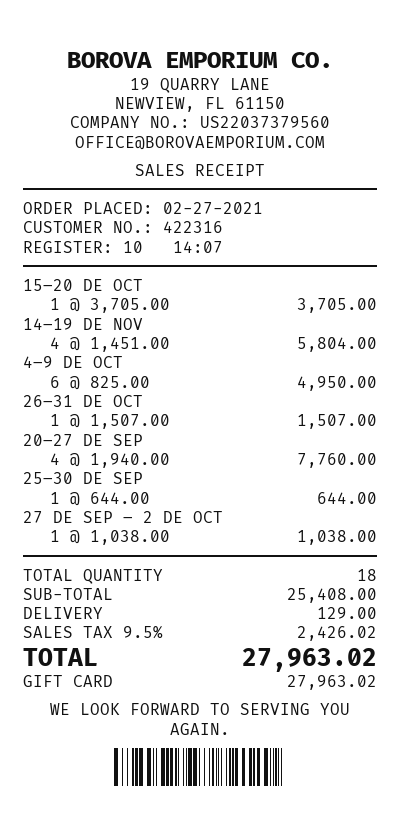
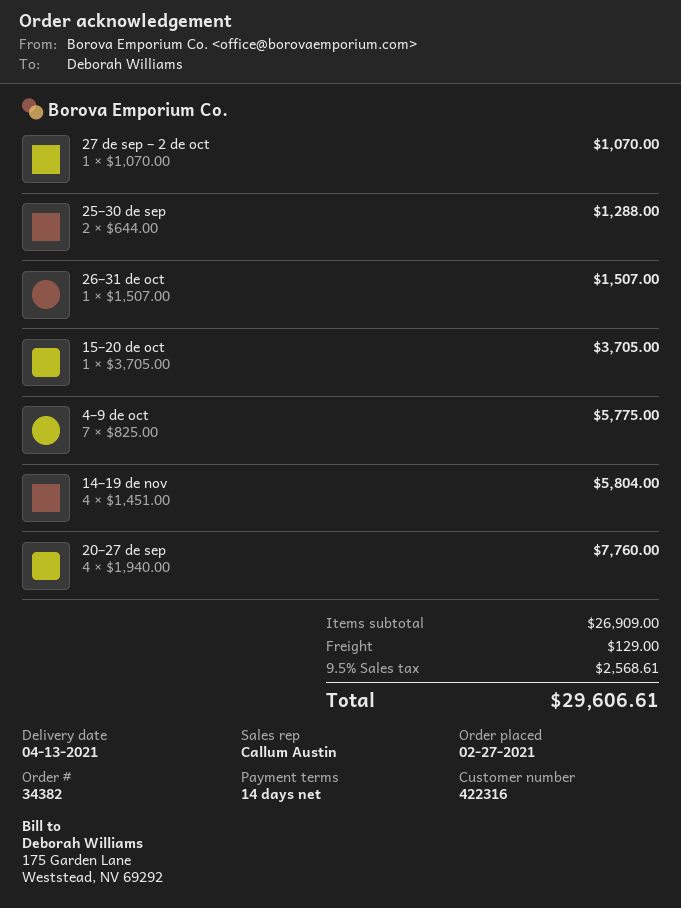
4–9 DE OCT: 6 x 825.00 = 4950.00 -> 7 x 825.00 = 5775.00
25–30 DE SEP: 1 x 644.00 = 644.00 -> 2 x 644.00 = 1288.00
27 DE SEP – 2 DE OCT: 1 x 1038.00 = 1038.00 -> 1 x 1070.00 = 1070.00
subtotal: 25408.00 -> 26909.00
tax: 9.5% = 2426.02 -> 9.5% = 2568.61
total: 27963.02 -> 29606.61

